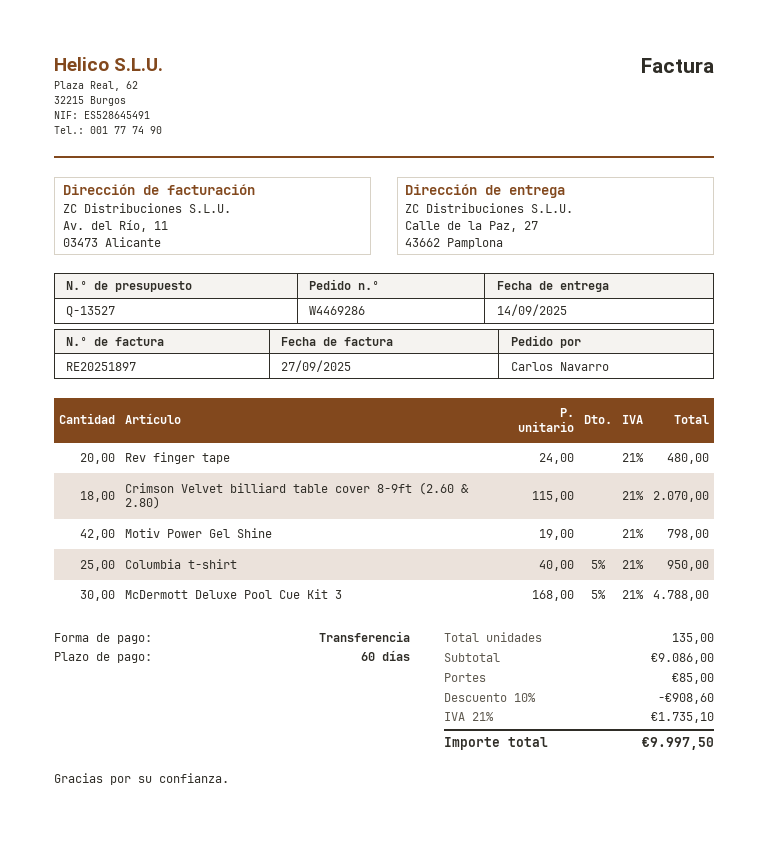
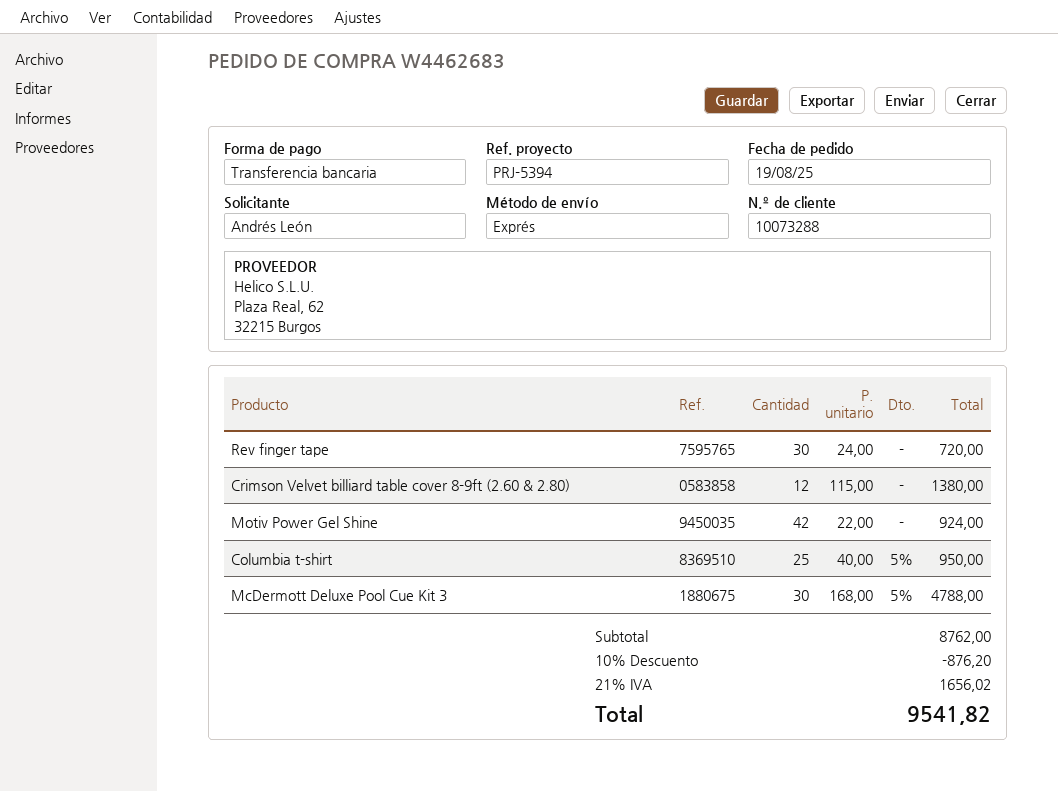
order number: W4469286 -> W4462683
ordered by: Carlos Navarro -> Andrés León
Rev finger tape: 20 x 24.00 = 480.00 -> 30 x 24.00 = 720.00
Crimson Velvet billiard table cover 8-9ft (2.60 & 2.80): 18 x 115.00 = 2070.00 -> 12 x 115.00 = 1380.00
Motiv Power Gel Shine: 42 x 19.00 = 798.00 -> 42 x 22.00 = 924.00
subtotal: 9086.00 -> 8762.00
discount: 10% = 908.60 -> 10% = 876.20
shipping: 85.00 -> none
tax: 21% = 1735.10 -> 21% = 1656.02
total: 9997.50 -> 9541.82

